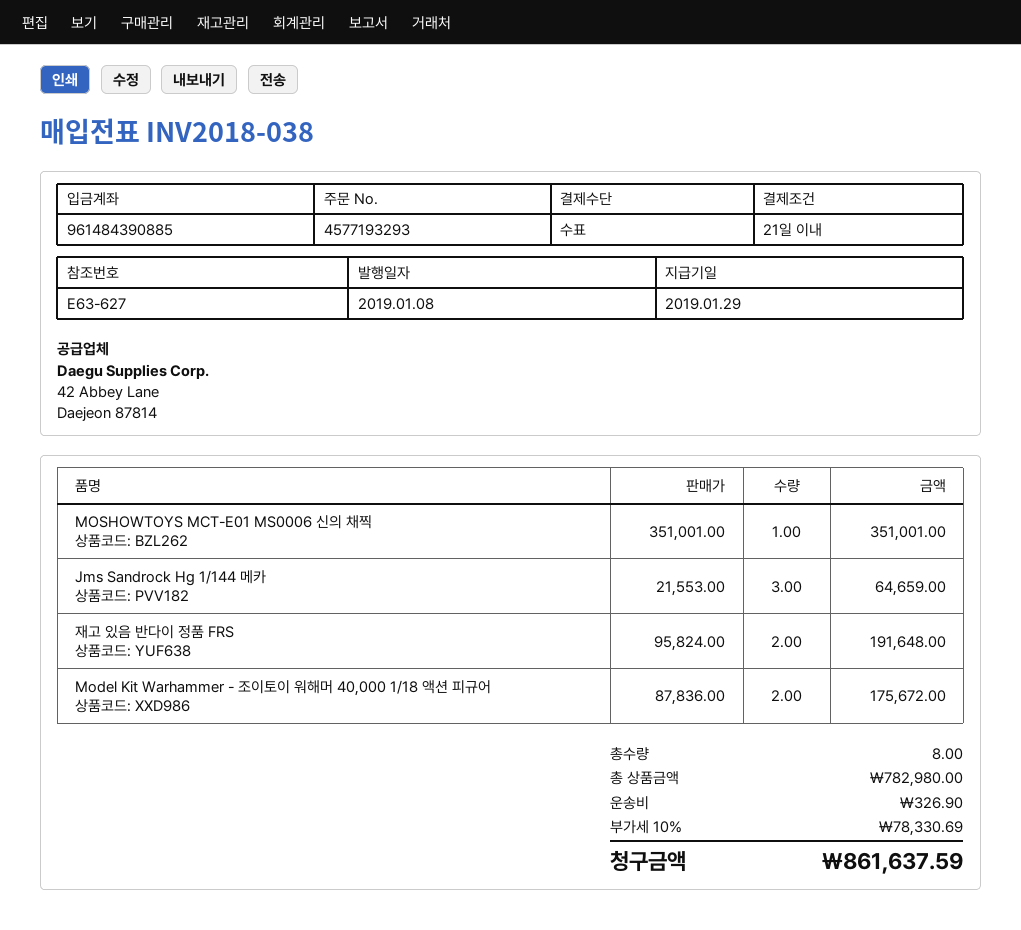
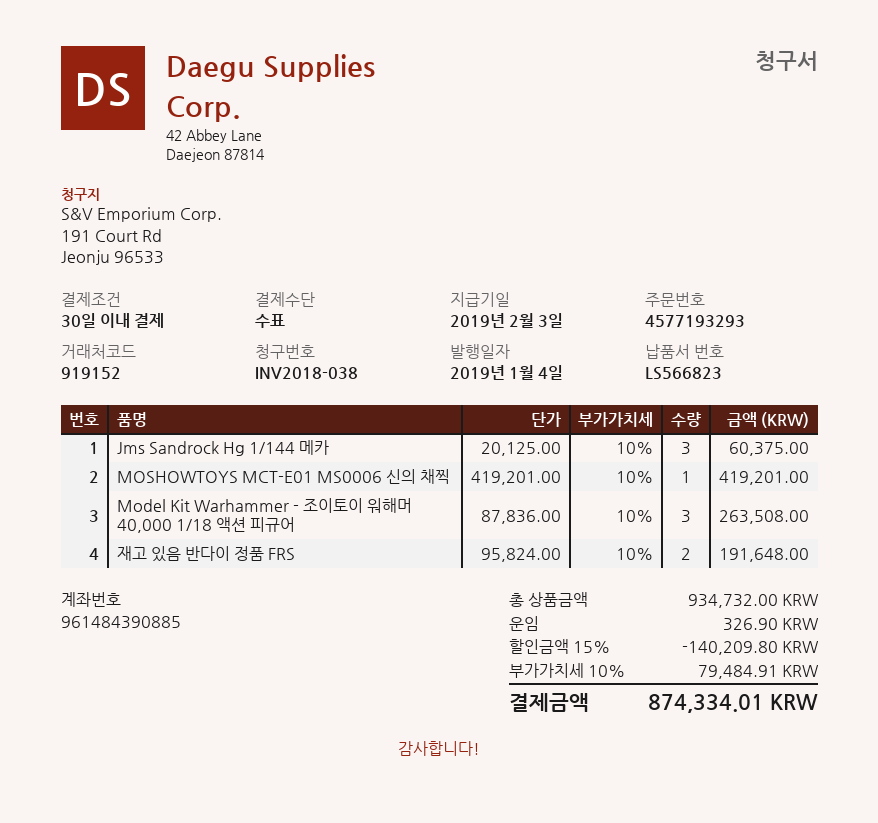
invoice date: 2019-01-08 -> 2019-01-04
payment terms: 21 days -> 30 days
due date: 2019-01-29 -> 2019-02-03
MOSHOWTOYS MCT-E01 MS0006 신의 채찍: 1 x 351001.00 = 351001.00 -> 1 x 419201.00 = 419201.00
Jms Sandrock Hg 1/144 메카: 3 x 21553.00 = 64659.00 -> 3 x 20125.00 = 60375.00
Model Kit Warhammer - 조이토이 워해머 40,000 1/18 액션 피규어: 2 x 87836.00 = 175672.00 -> 3 x 87836.00 = 263508.00
subtotal: 782980.00 -> 934732.00
discount: none -> 15% = 140209.80
tax: 10% = 78330.69 -> 10% = 79484.91
total: 861637.59 -> 874334.01

